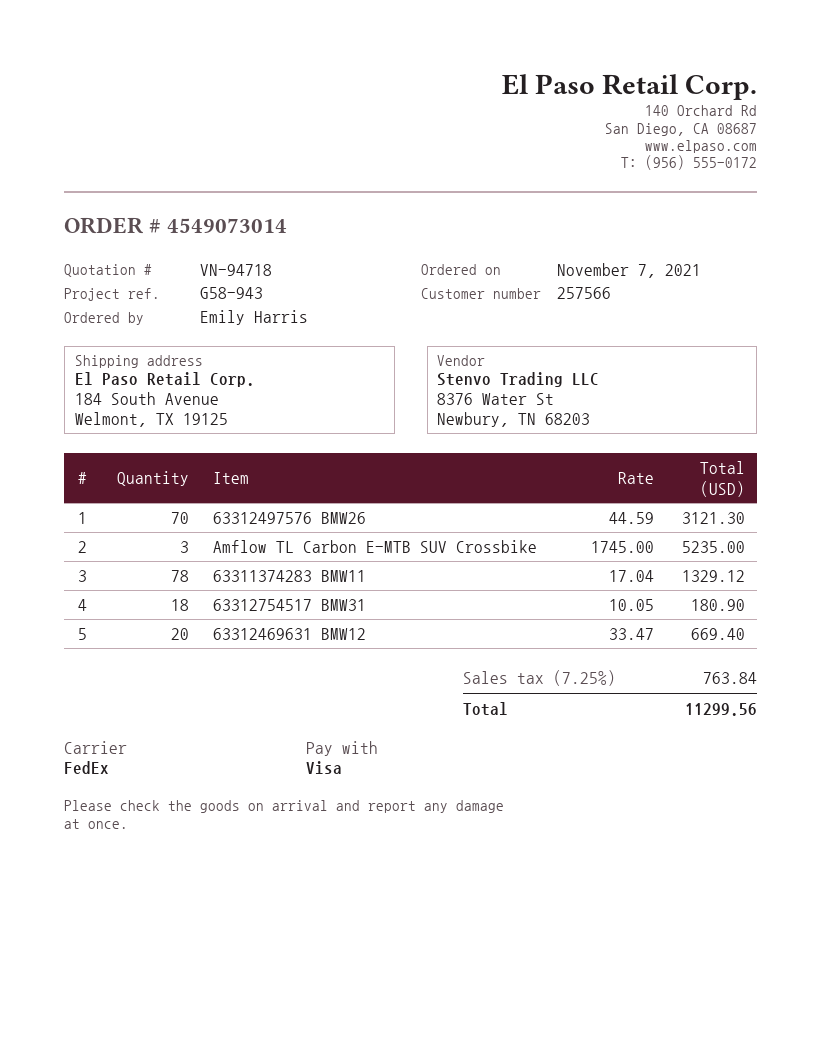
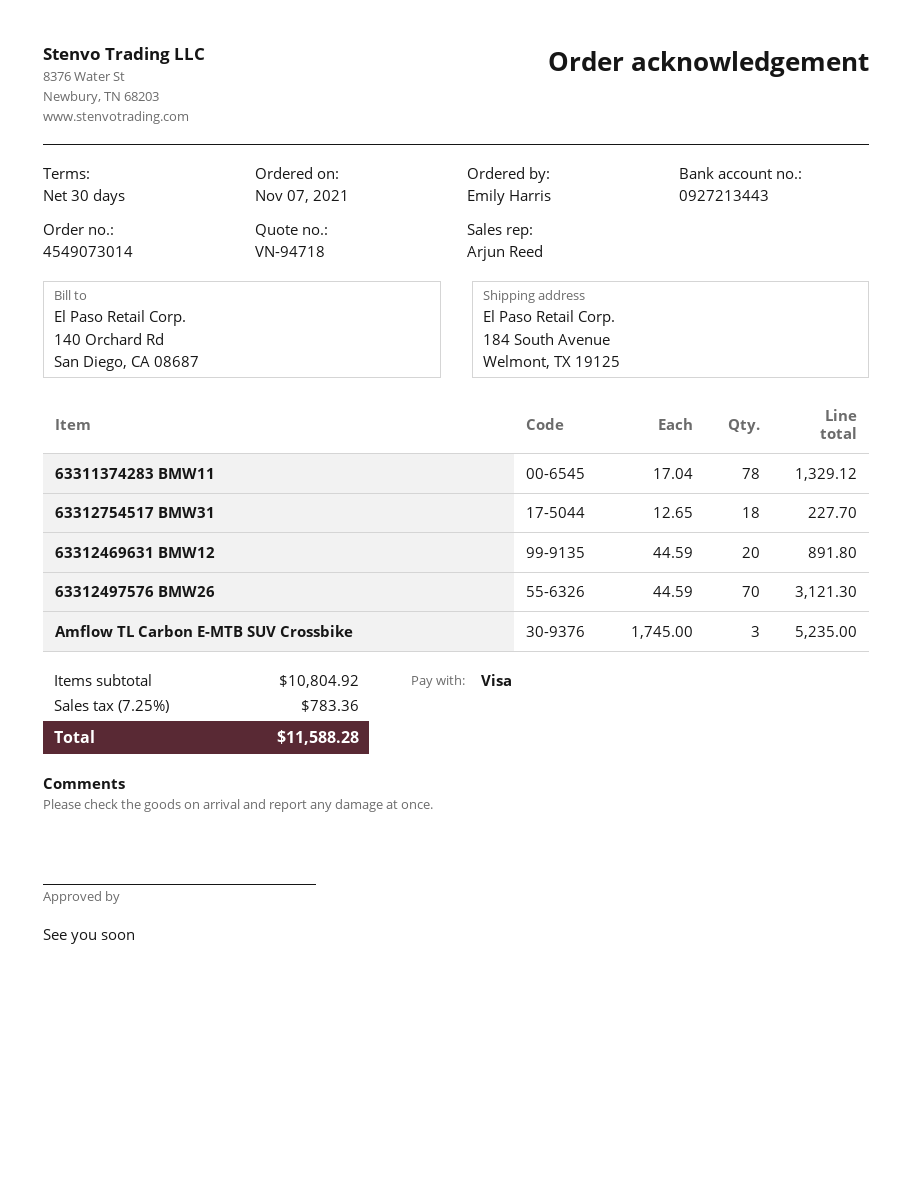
63312754517 BMW31: 18 x 10.05 = 180.90 -> 18 x 12.65 = 227.70
63312469631 BMW12: 20 x 33.47 = 669.40 -> 20 x 44.59 = 891.80
tax: 7.25% = 763.84 -> 7.25% = 783.36
total: 11299.56 -> 11588.28

